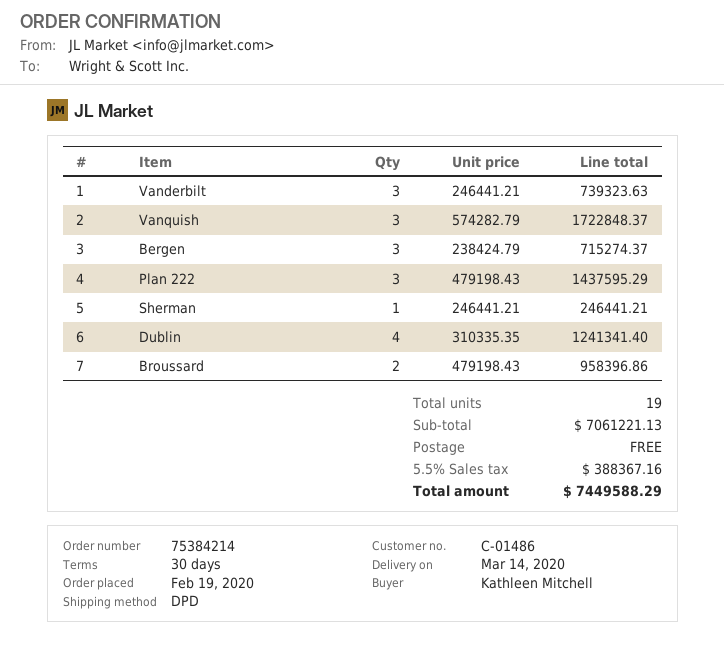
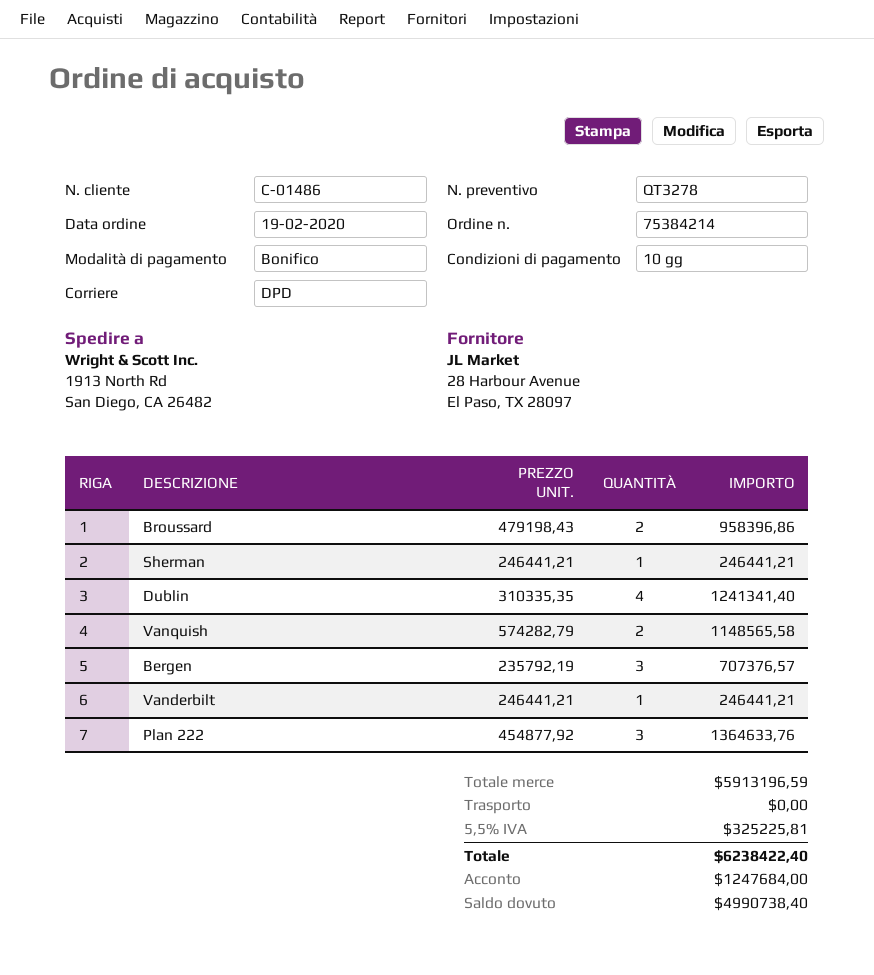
payment terms: 30 days -> 10 days
Vanderbilt: 3 x 246441.21 = 739323.63 -> 1 x 246441.21 = 246441.21
Vanquish: 3 x 574282.79 = 1722848.37 -> 2 x 574282.79 = 1148565.58
Bergen: 3 x 238424.79 = 715274.37 -> 3 x 235792.19 = 707376.57
Plan 222: 3 x 479198.43 = 1437595.29 -> 3 x 454877.92 = 1364633.76
subtotal: 7061221.13 -> 5913196.59
tax: 5.5% = 388367.16 -> 5.5% = 325225.81
total: 7449588.29 -> 6238422.40

